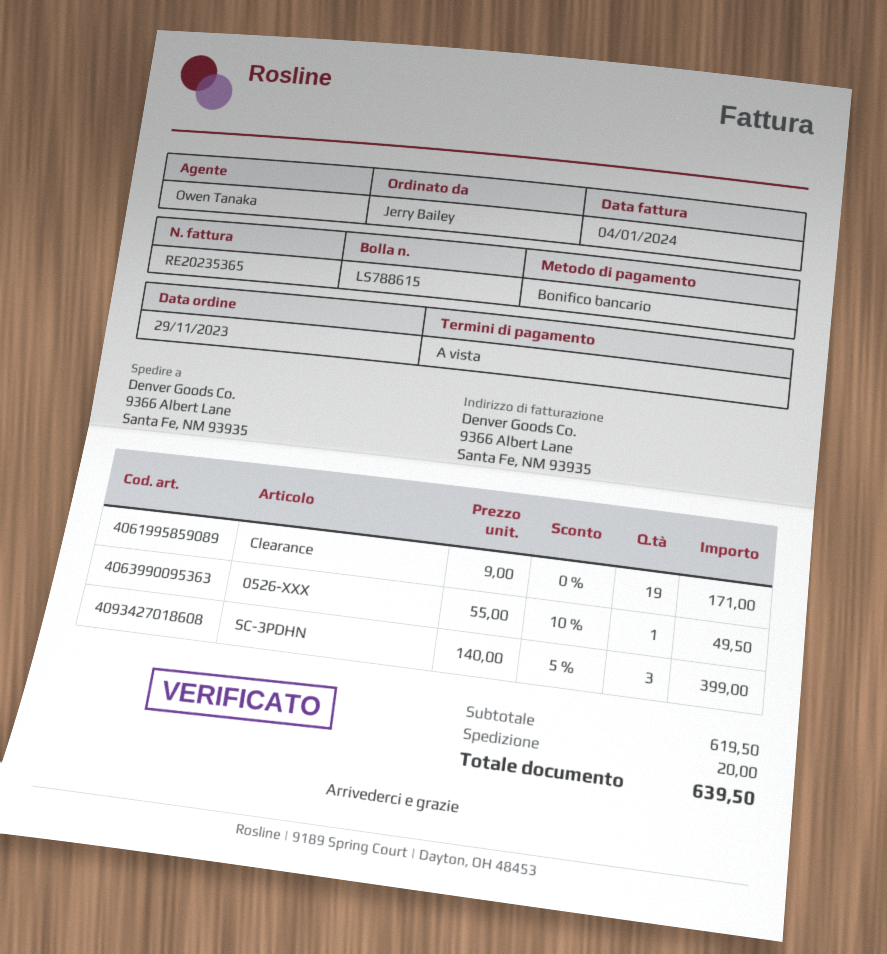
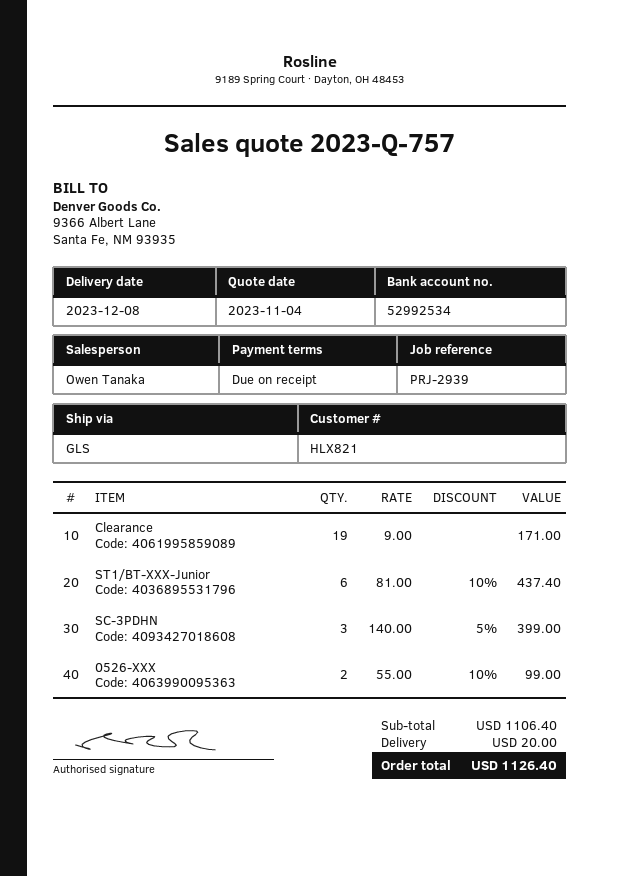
0526-XXX: 1 x 55.00 - 10% = 49.50 -> 2 x 55.00 - 10% = 99.00
ST1/BT-XXX-Junior: none -> 6 x 81.00 - 10% = 437.40
subtotal: 619.50 -> 1106.40
total: 639.50 -> 1126.40

